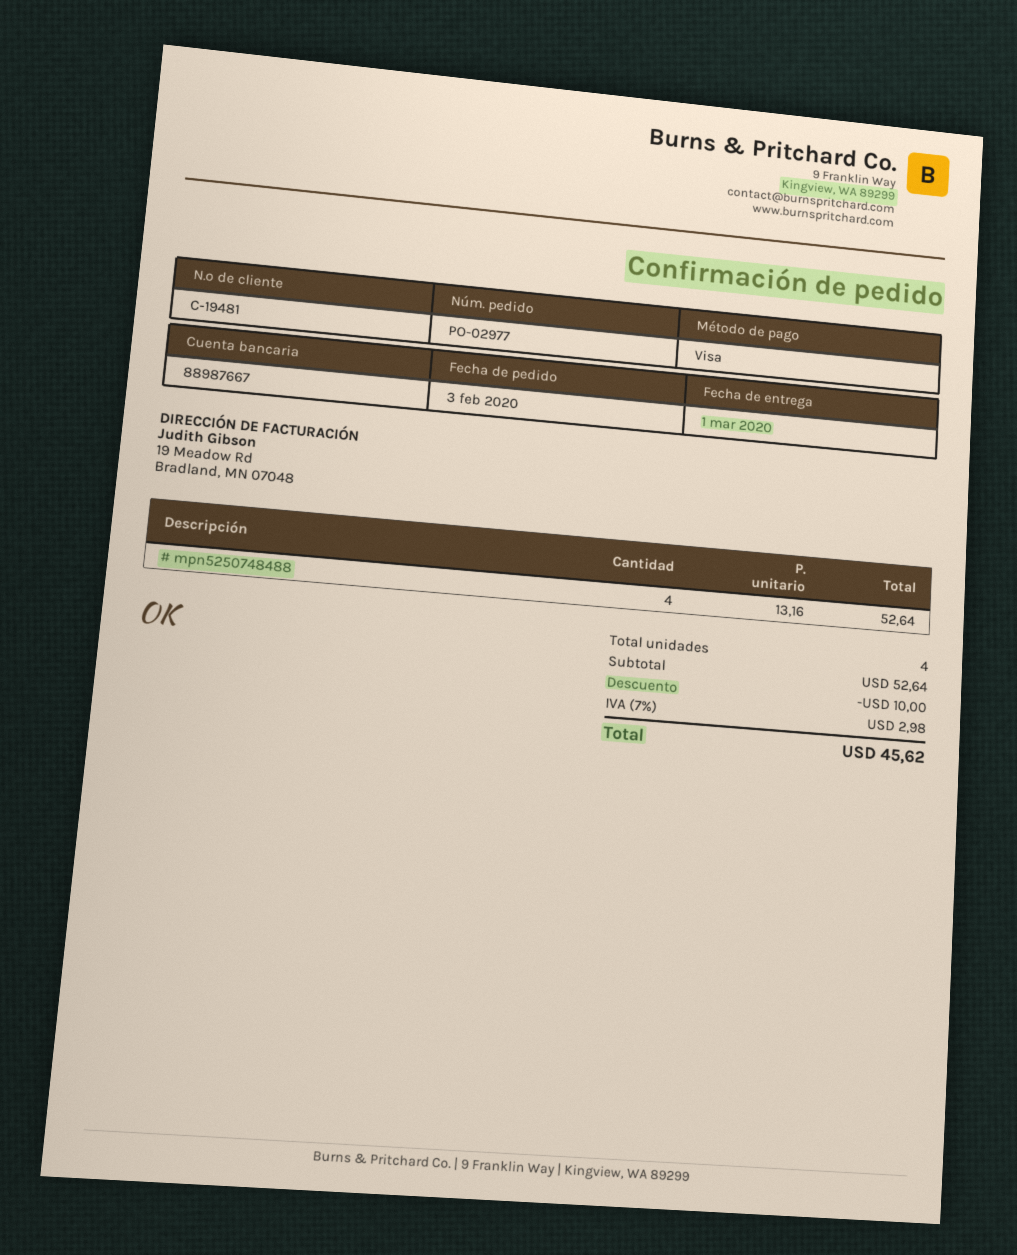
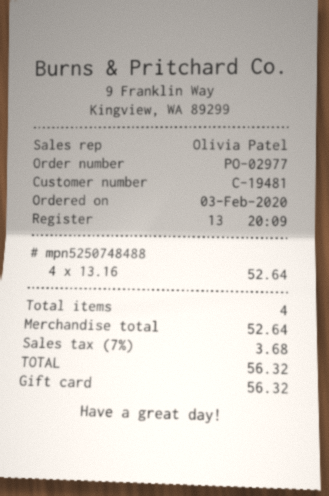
payment method: Visa -> gift card
discount: 10.00 -> none
tax: 7% = 2.98 -> 7% = 3.68
total: 45.62 -> 56.32

